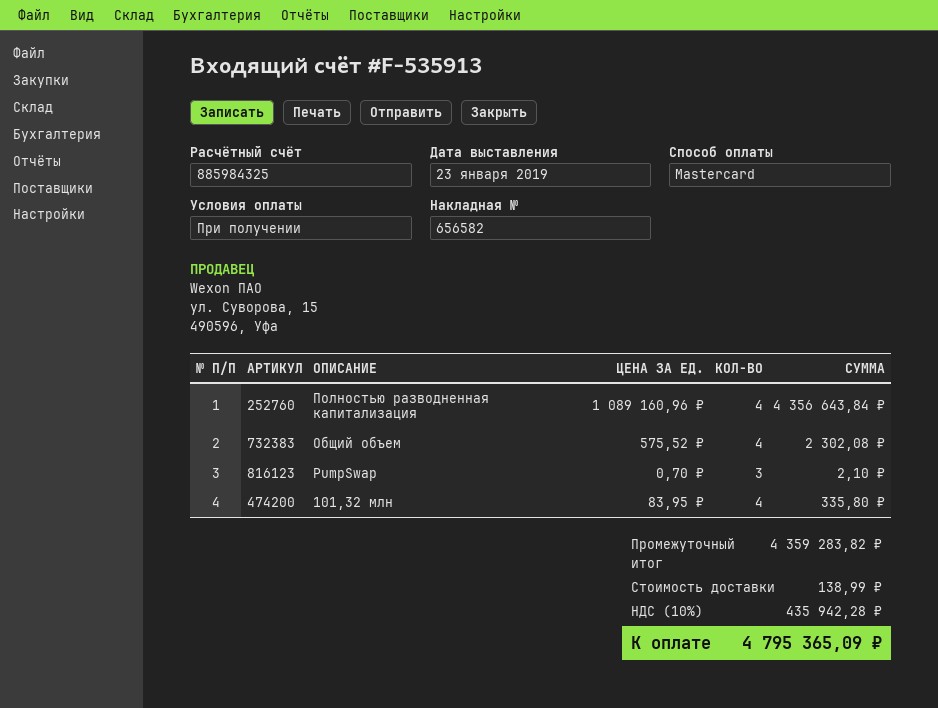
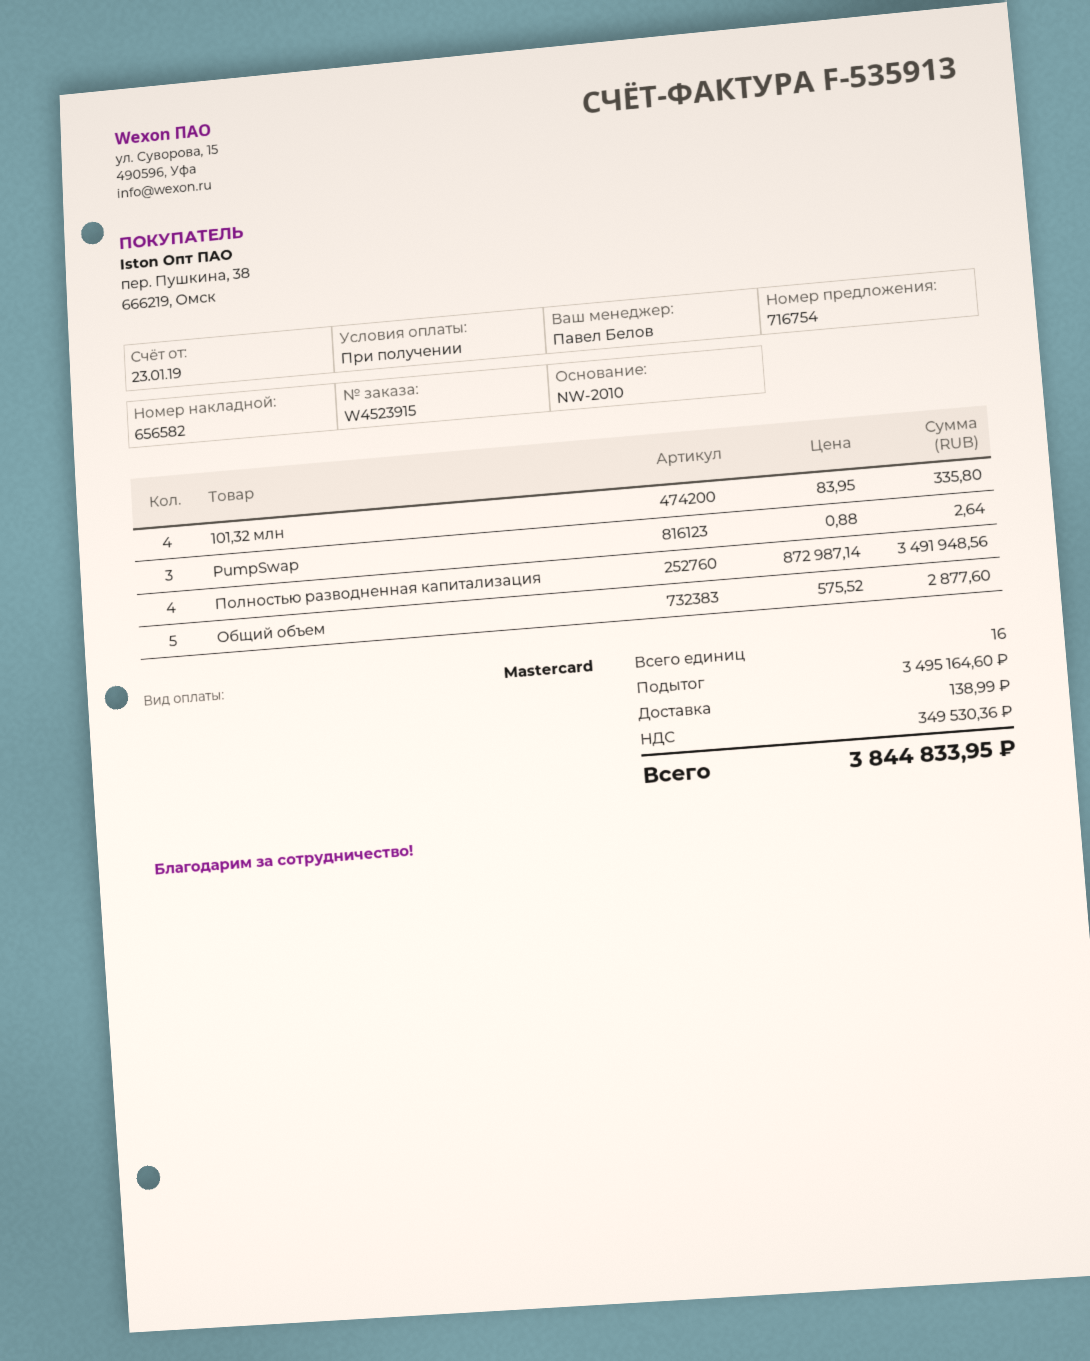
Полностью разводненная капитализация: 4 x 1089160.96 = 4356643.84 -> 4 x 872987.14 = 3491948.56
Общий объем: 4 x 575.52 = 2302.08 -> 5 x 575.52 = 2877.60
PumpSwap: 3 x 0.70 = 2.10 -> 3 x 0.88 = 2.64
subtotal: 4359283.82 -> 3495164.60
tax: 435942.28 -> 349530.36
total: 4795365.09 -> 3844833.95

